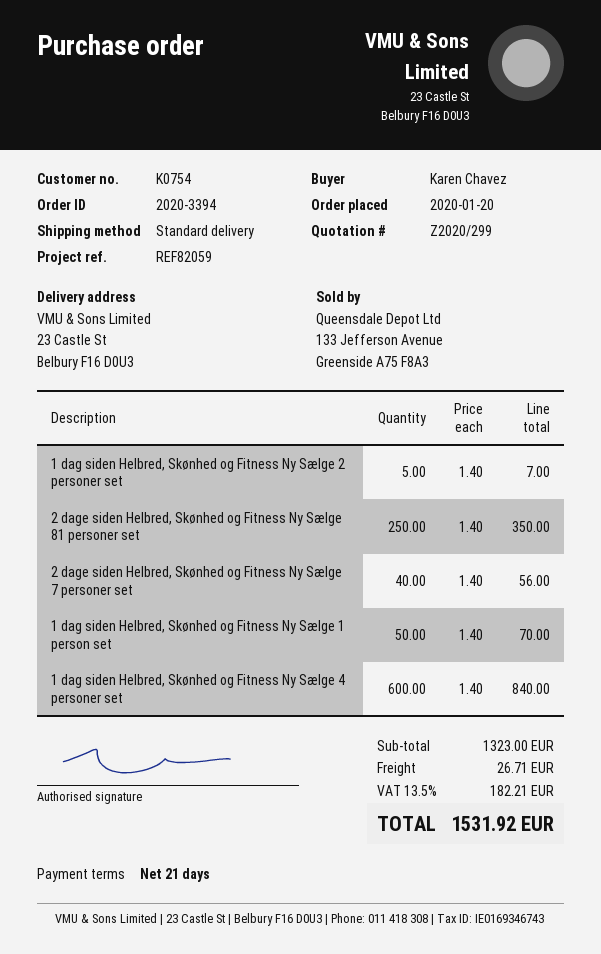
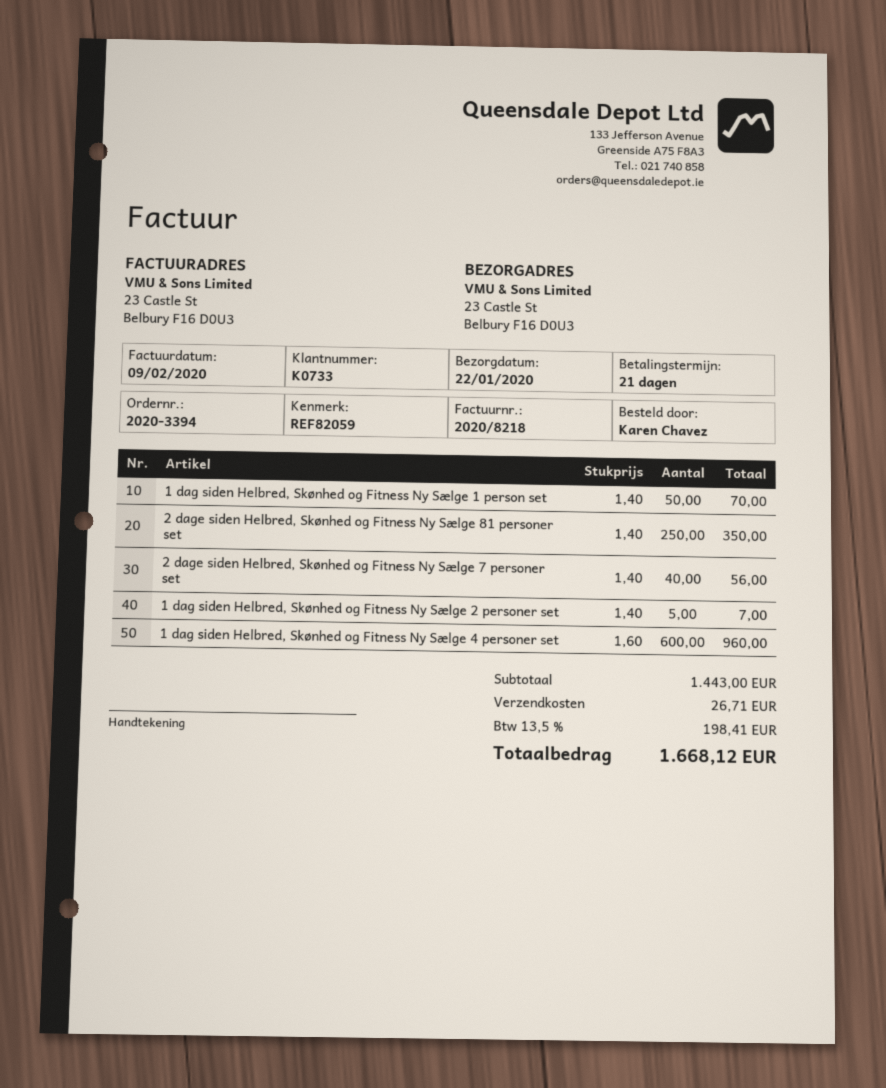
customer number: K0754 -> K0733
1 dag siden Helbred, Skønhed og Fitness Ny Sælge 4 personer set: 600 x 1.40 = 840.00 -> 600 x 1.60 = 960.00
subtotal: 1323.00 -> 1443.00
tax: 13.5% = 182.21 -> 13.5% = 198.41
total: 1531.92 -> 1668.12

